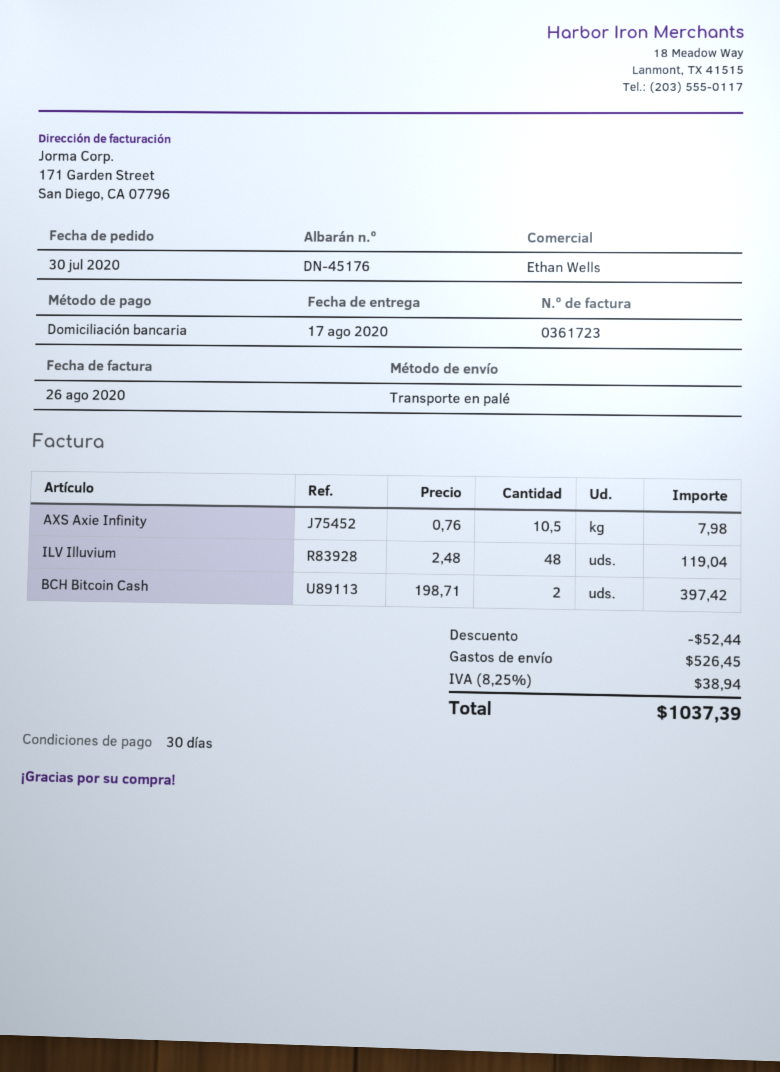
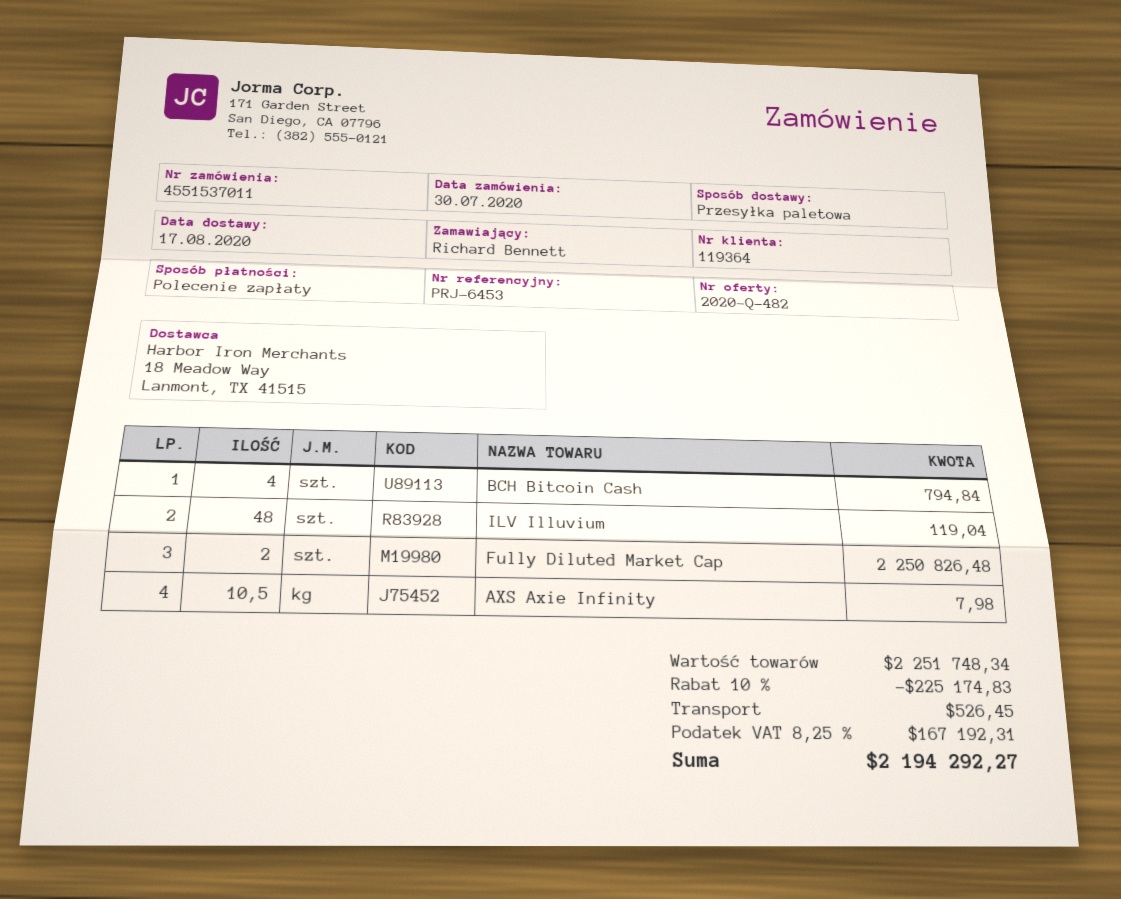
BCH Bitcoin Cash: 2 for 397.42 -> 4 for 794.84
Fully Diluted Market Cap: none -> 2 for 2250826.48
discount: 52.44 -> 225174.83
tax: 8.25% = 38.94 -> 8.25% = 167192.31
total: 1037.39 -> 2194292.27

